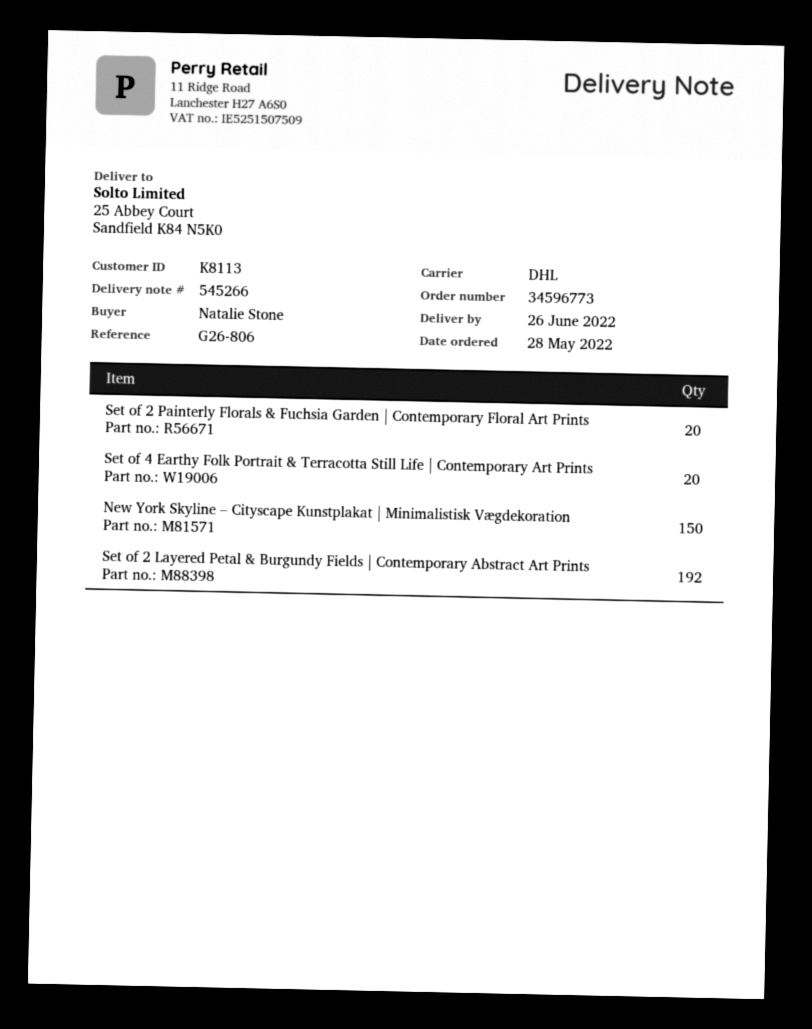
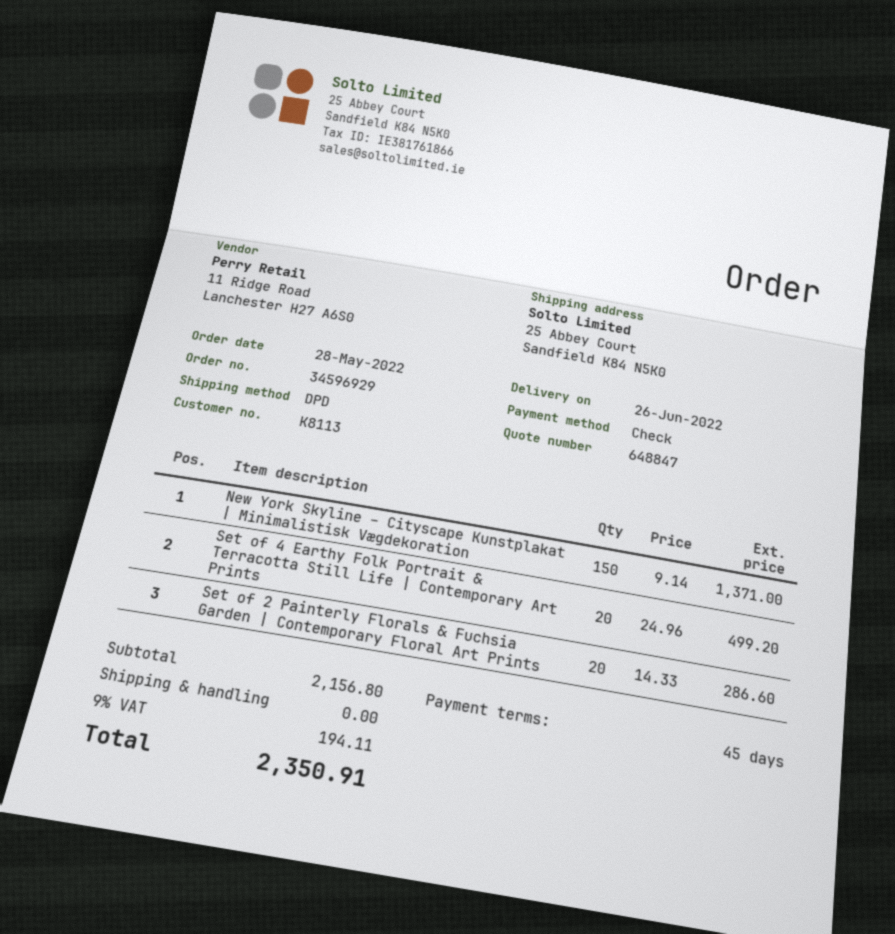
order number: 34596773 -> 34596929
shipping method: DHL -> DPD
Set of 2 Layered Petal & Burgundy Fields | Contemporary Abstract Art Prints: 192 -> none

